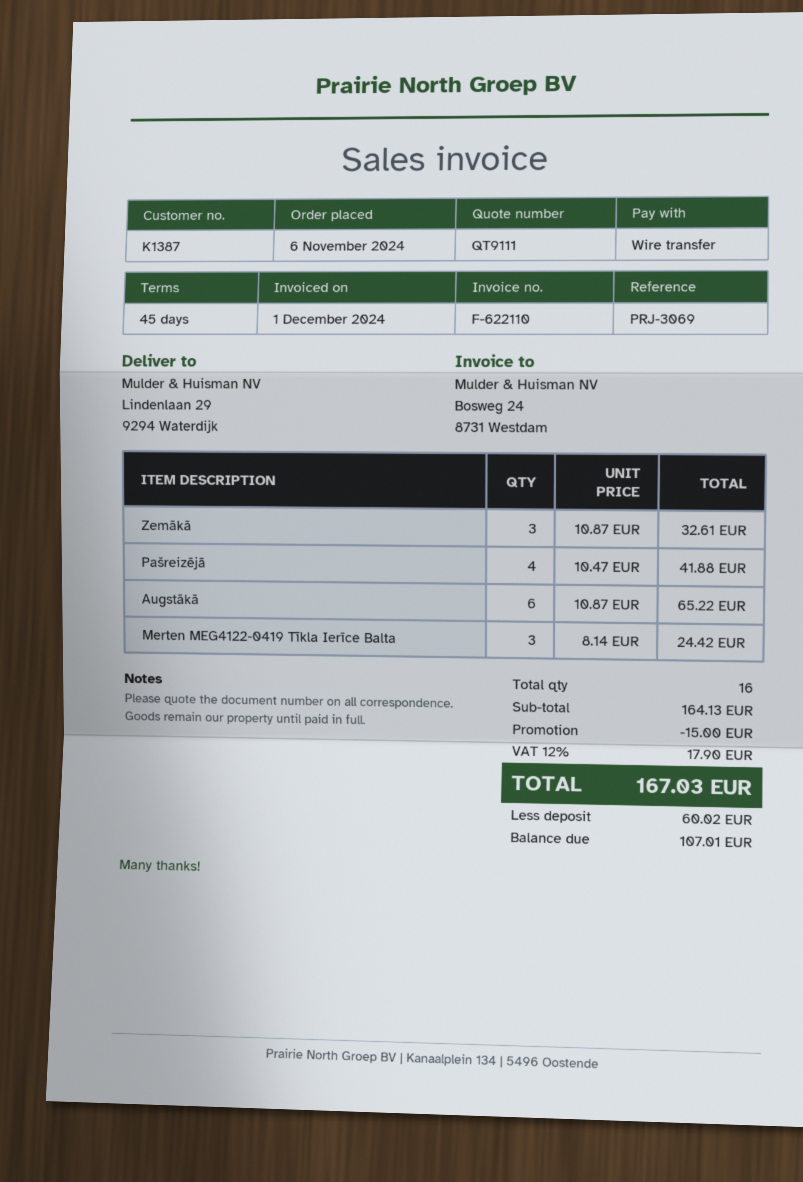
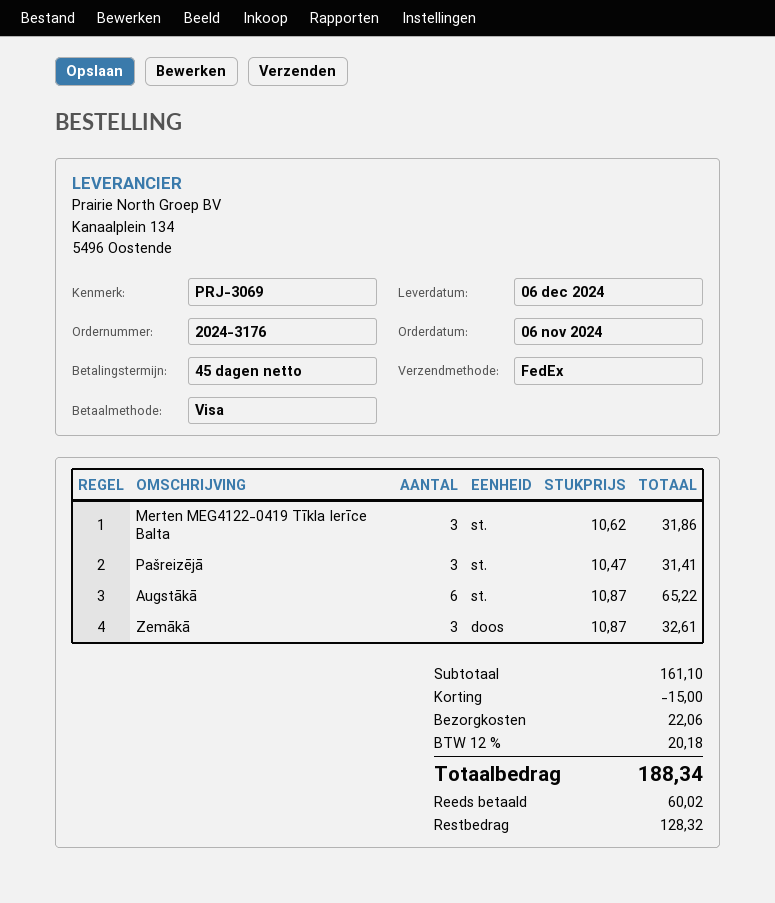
payment method: bank transfer -> Visa
Pašreizējā: 4 x 10.47 = 41.88 -> 3 x 10.47 = 31.41
Merten MEG4122-0419 Tīkla Ierīce Balta: 3 x 8.14 = 24.42 -> 3 x 10.62 = 31.86
subtotal: 164.13 -> 161.10
shipping: none -> 22.06
tax: 12% = 17.90 -> 12% = 20.18
total: 167.03 -> 188.34
balance: 107.01 -> 128.32

